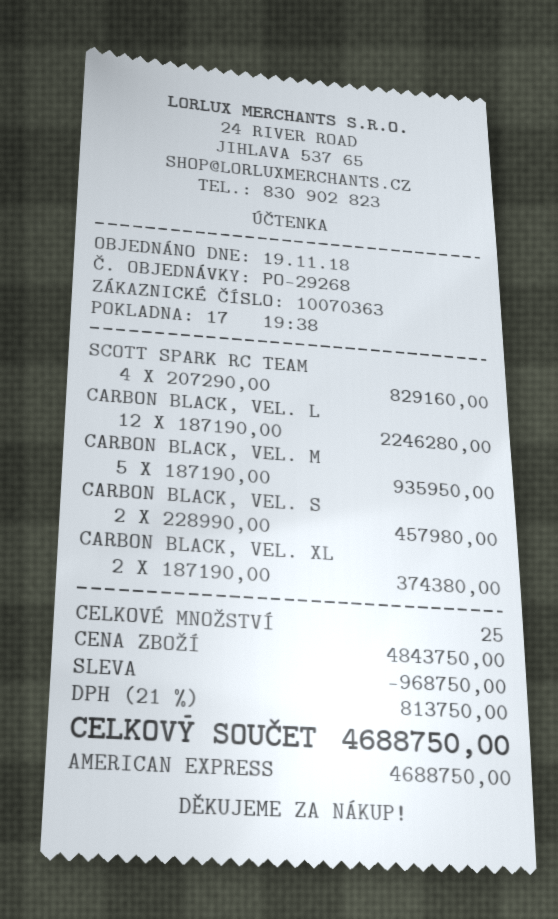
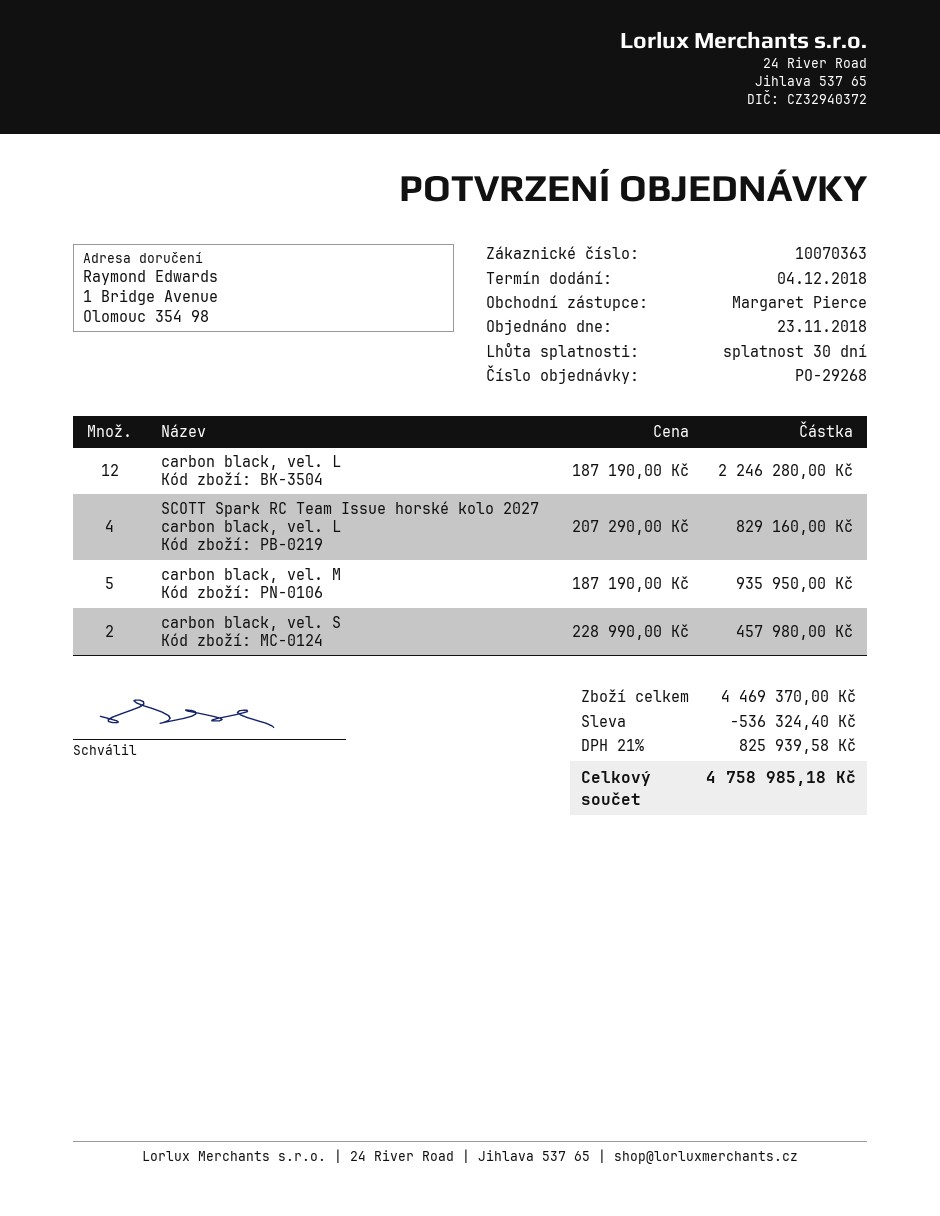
order date: 2018-11-19 -> 2018-11-23
CARBON BLACK, VEL. XL: 2 x 187190.00 = 374380.00 -> none
subtotal: 4843750.00 -> 4469370.00
discount: 968750.00 -> 536324.40
tax: 21% = 813750.00 -> 21% = 825939.58
total: 4688750.00 -> 4758985.18

